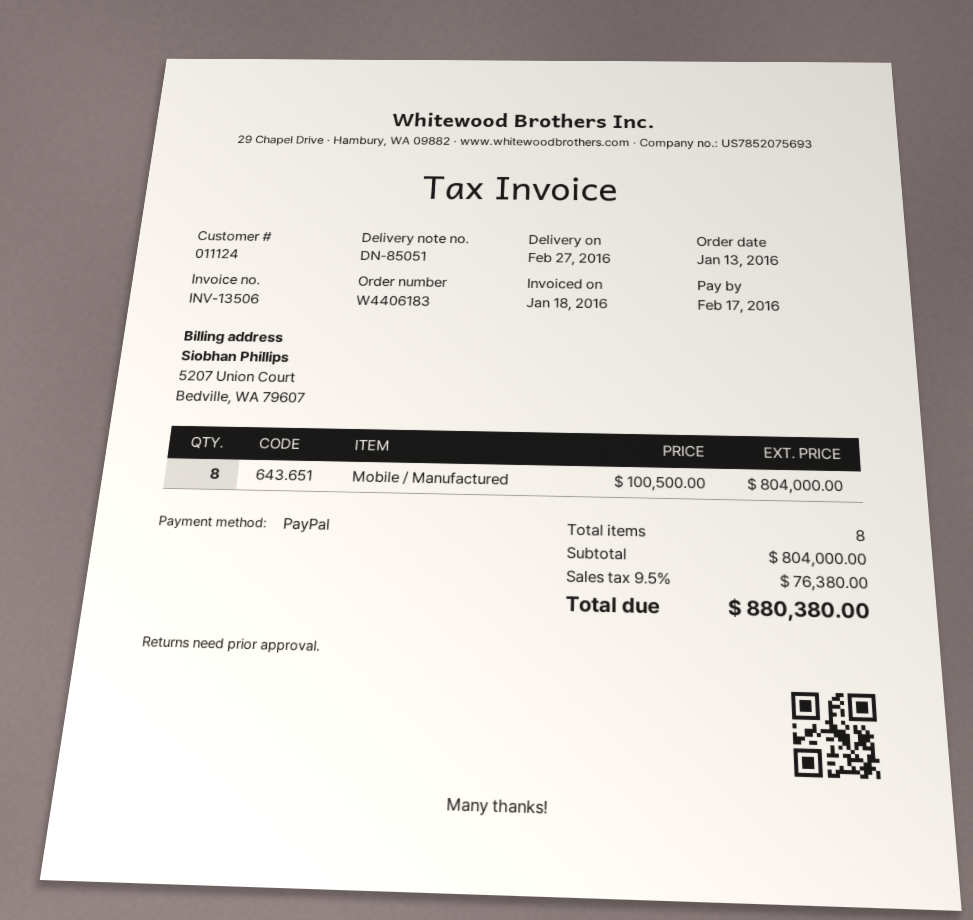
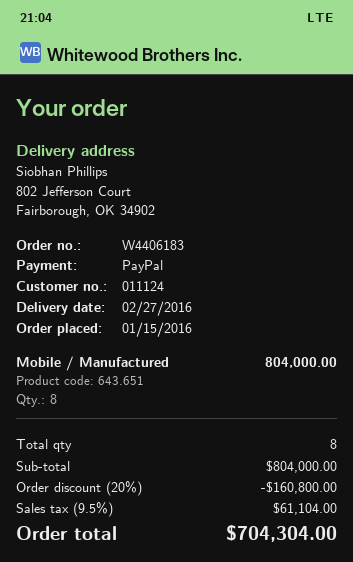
order date: 2016-01-13 -> 2016-01-15
discount: none -> 20% = 160800.00
tax: 9.5% = 76380.00 -> 9.5% = 61104.00
total: 880380.00 -> 704304.00

